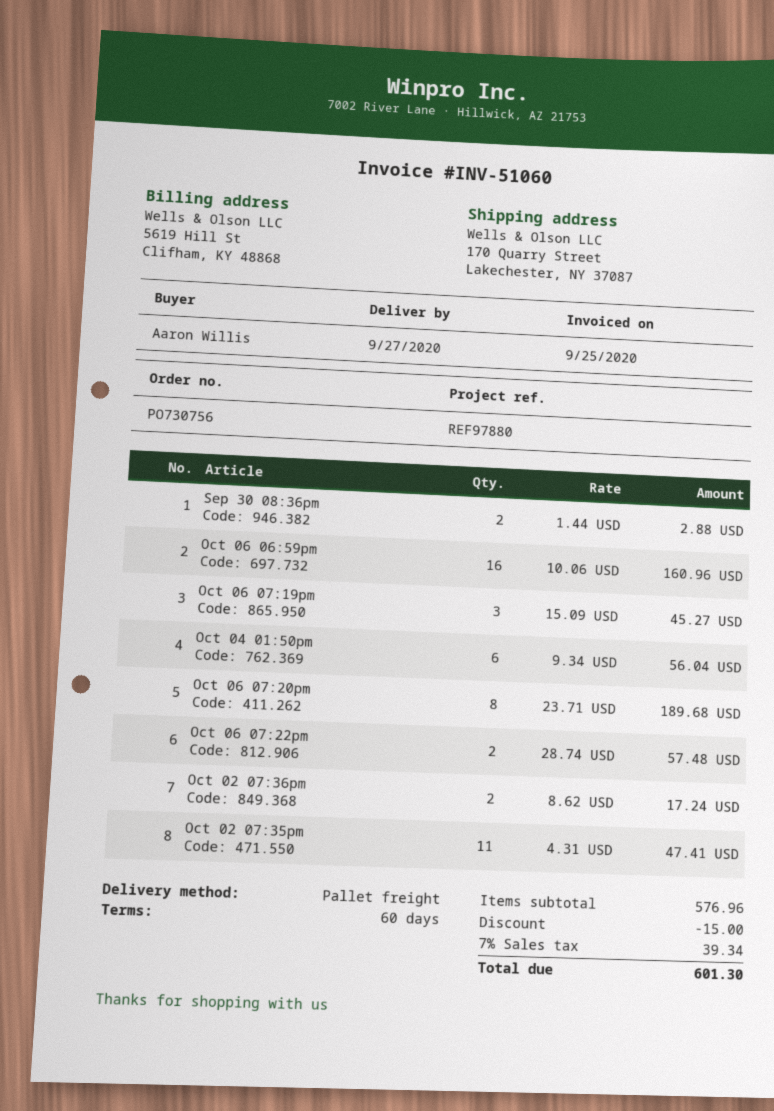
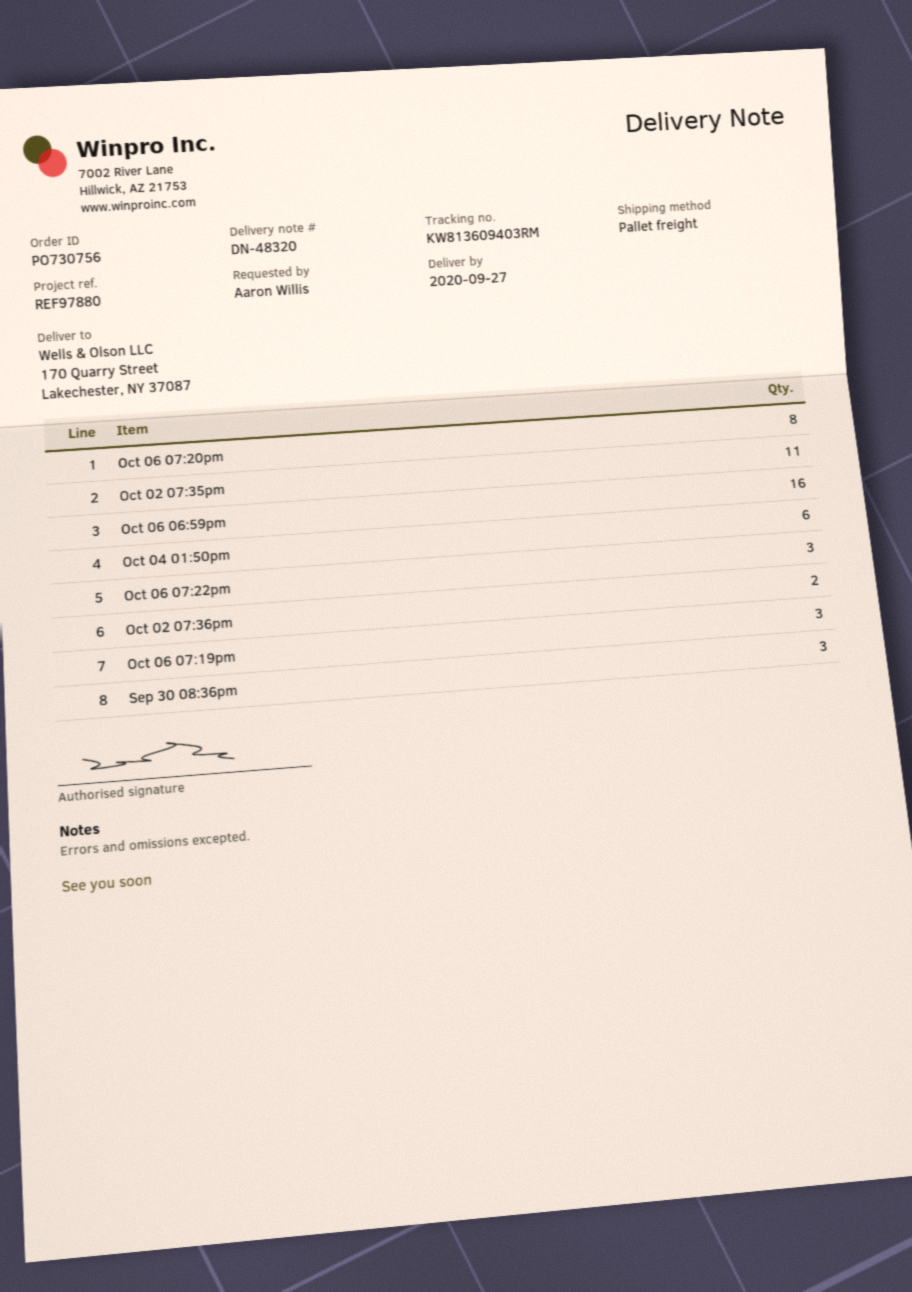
Sep 30 08:36pm: 2 -> 3
Oct 06 07:22pm: 2 -> 3

